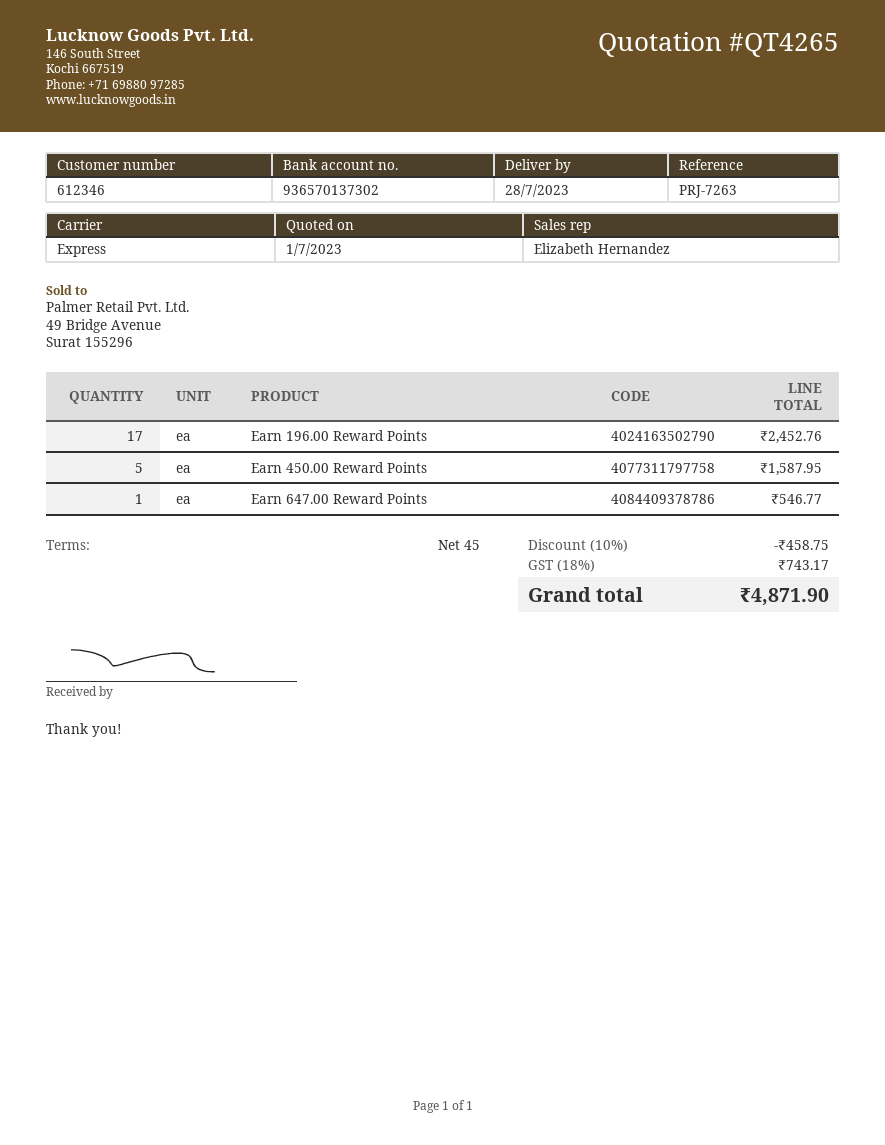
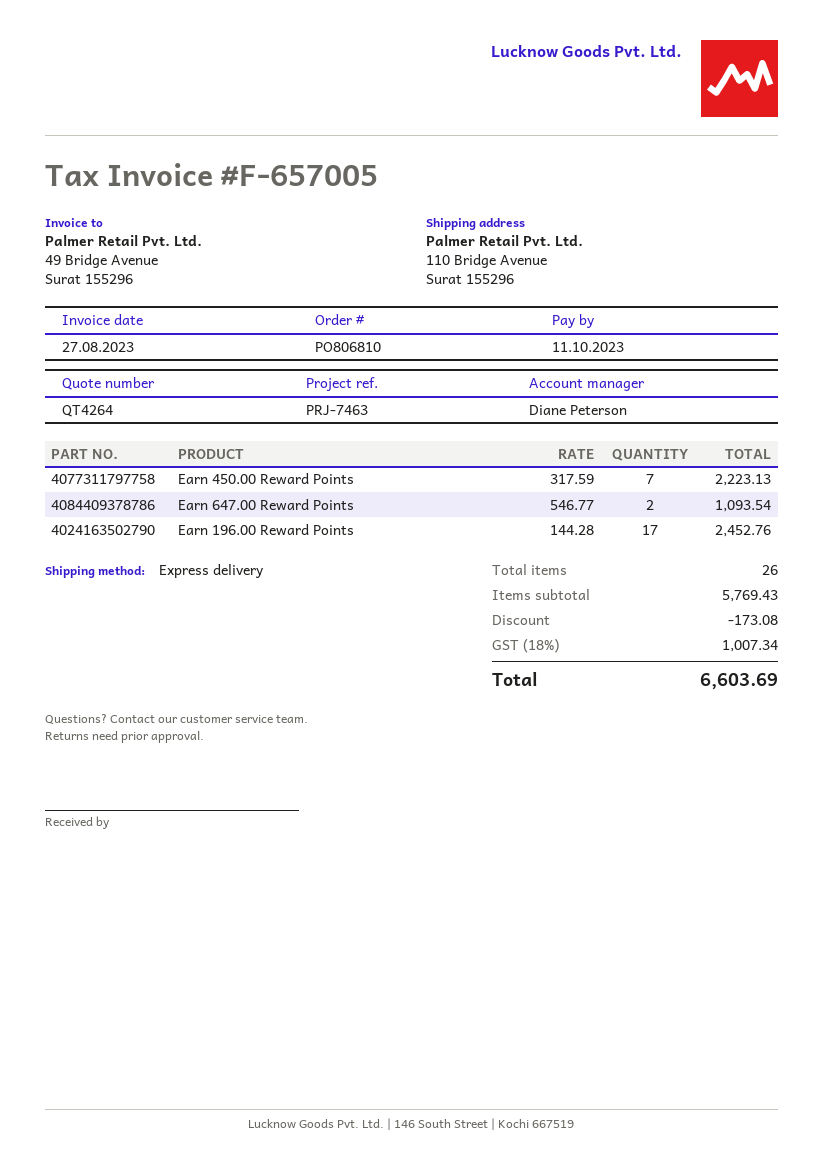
quote number: QT4265 -> QT4264
reference: PRJ-7263 -> PRJ-7463
sales rep: Elizabeth Hernandez -> Diane Peterson
Earn 450.00 Reward Points: 5 for 1587.95 -> 7 for 2223.13
Earn 647.00 Reward Points: 1 for 546.77 -> 2 for 1093.54
discount: 458.75 -> 173.08
tax: 18% = 743.17 -> 18% = 1007.34
total: 4871.90 -> 6603.69

